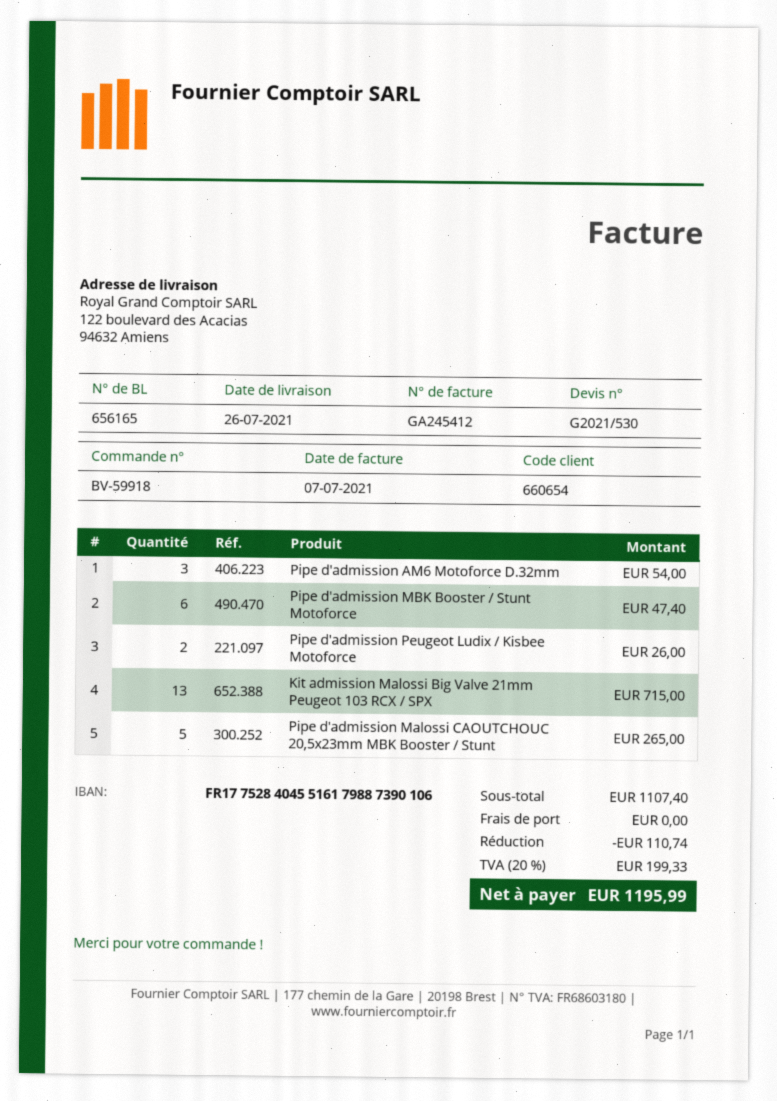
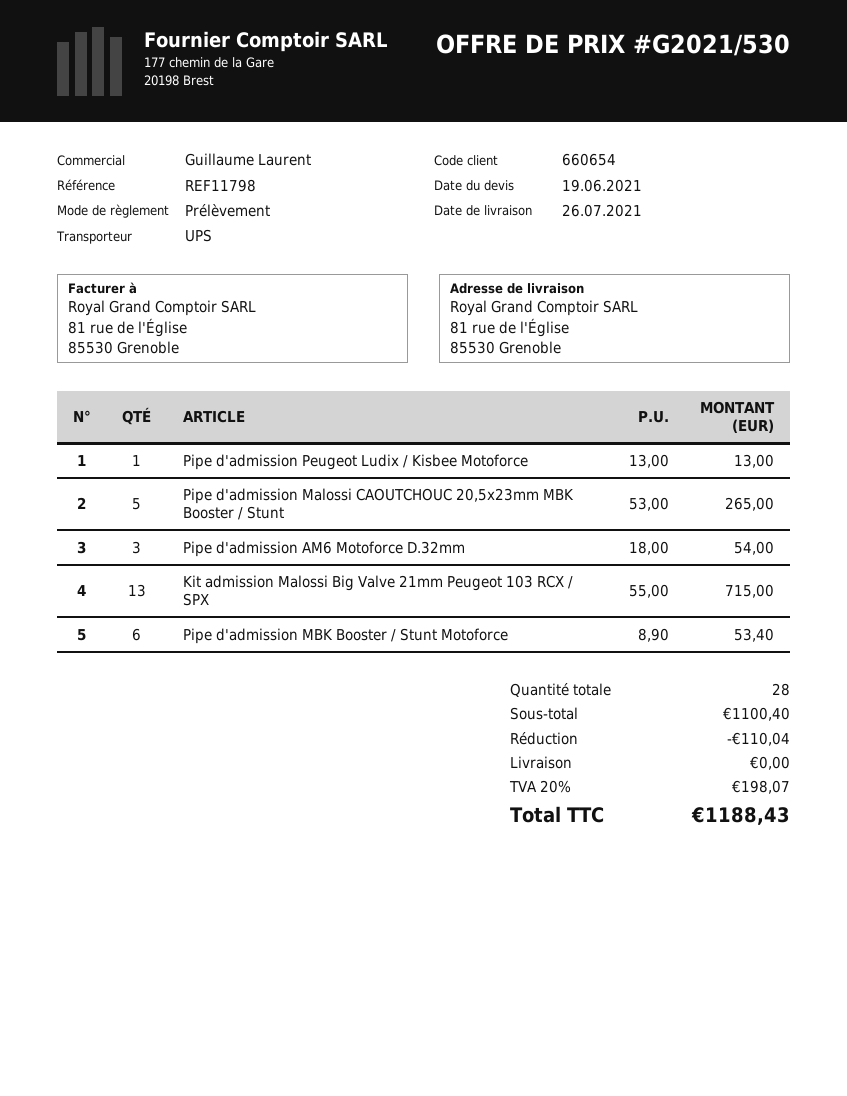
ship to: 122 boulevard des Acacias, 94632 Amiens -> 81 rue de l'Église, 85530 Grenoble
Pipe d'admission MBK Booster / Stunt Motoforce: 6 for 47.40 -> 6 for 53.40
Pipe d'admission Peugeot Ludix / Kisbee Motoforce: 2 for 26.00 -> 1 for 13.00
subtotal: 1107.40 -> 1100.40
discount: 110.74 -> 110.04
tax: 20% = 199.33 -> 20% = 198.07
total: 1195.99 -> 1188.43

